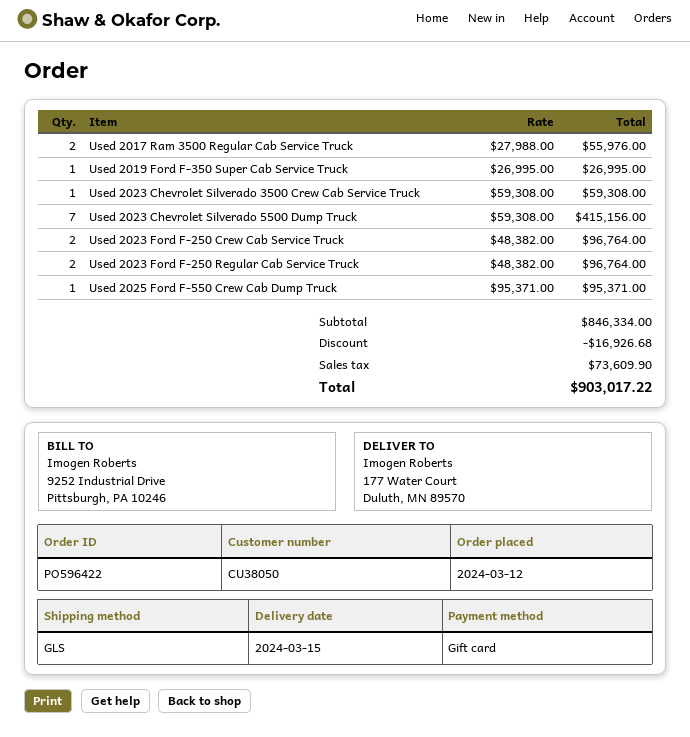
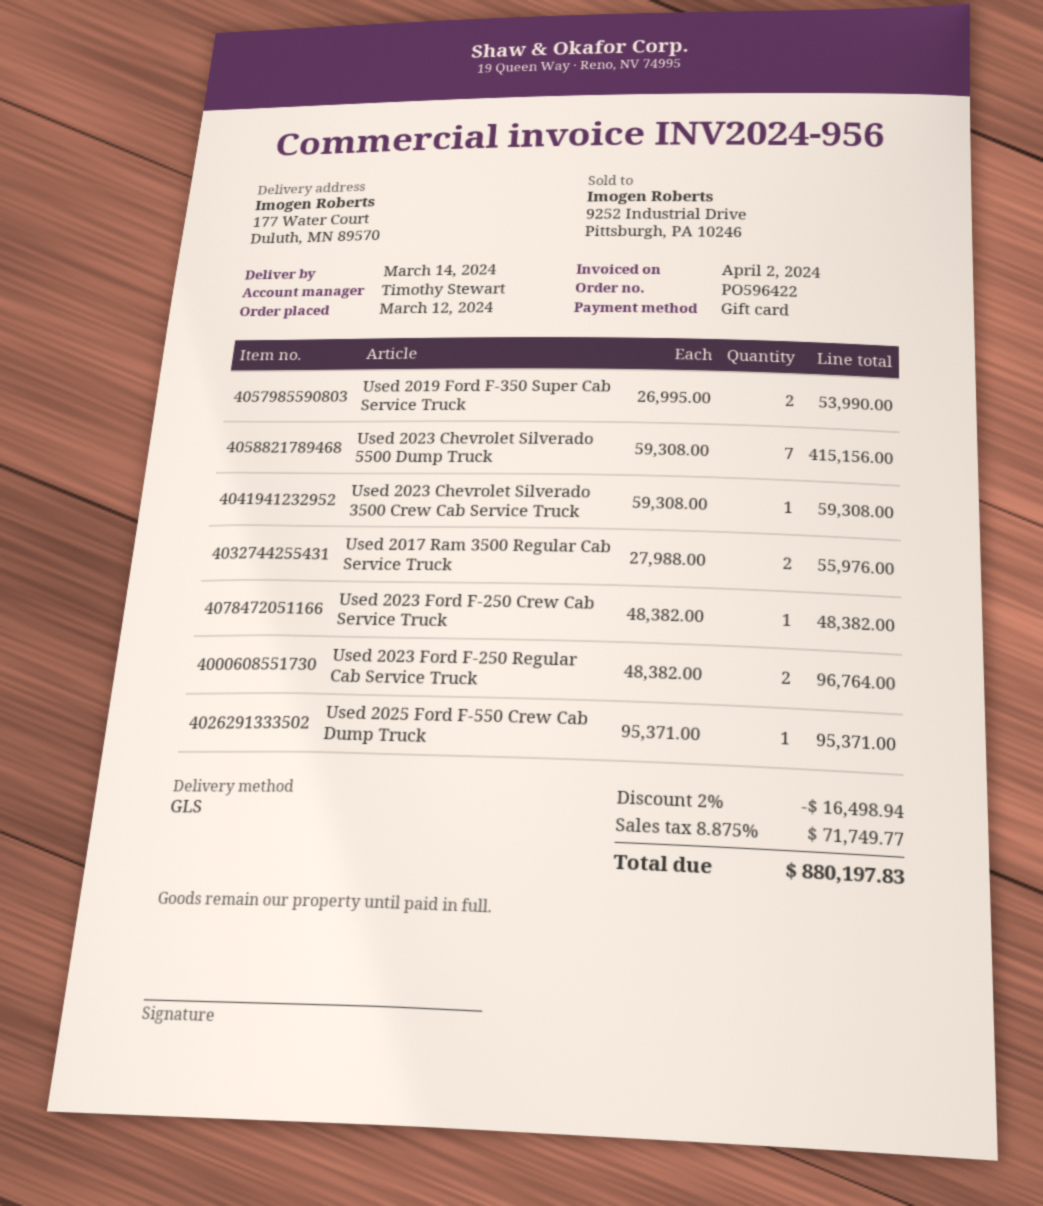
delivery date: 2024-03-15 -> 2024-03-14
Used 2019 Ford F-350 Super Cab Service Truck: 1 x 26995.00 = 26995.00 -> 2 x 26995.00 = 53990.00
Used 2023 Ford F-250 Crew Cab Service Truck: 2 x 48382.00 = 96764.00 -> 1 x 48382.00 = 48382.00
discount: 16926.68 -> 16498.94
tax: 73609.90 -> 71749.77
total: 903017.22 -> 880197.83

